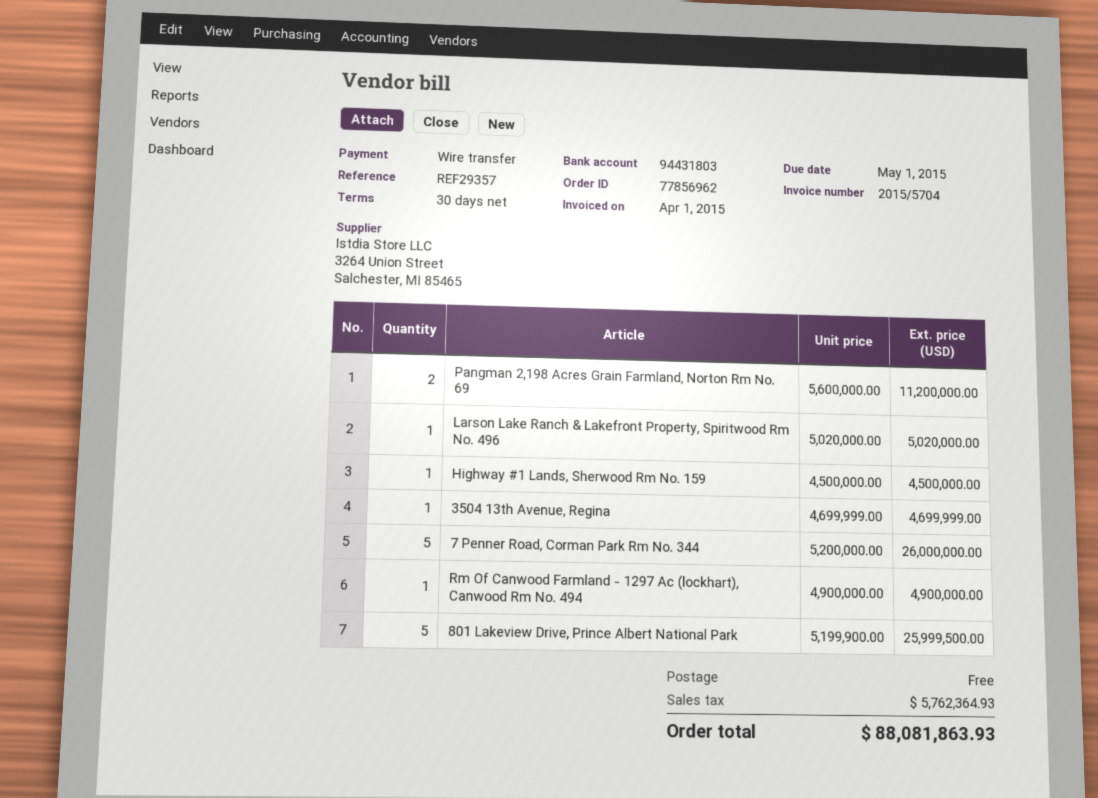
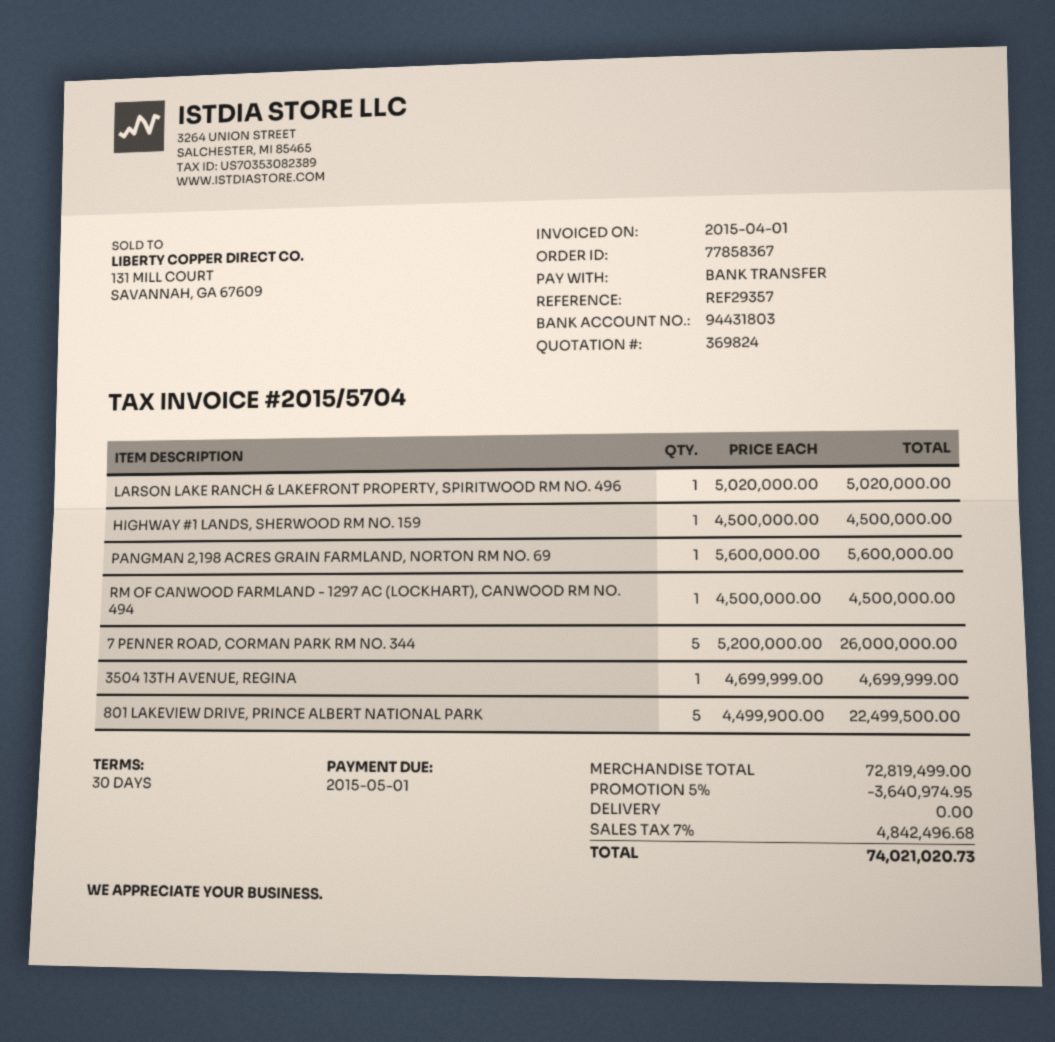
order number: 77856962 -> 77858367
Pangman 2,198 Acres Grain Farmland, Norton Rm No. 69: 2 x 5600000.00 = 11200000.00 -> 1 x 5600000.00 = 5600000.00
Rm Of Canwood Farmland - 1297 Ac (lockhart), Canwood Rm No. 494: 1 x 4900000.00 = 4900000.00 -> 1 x 4500000.00 = 4500000.00
801 Lakeview Drive, Prince Albert National Park: 5 x 5199900.00 = 25999500.00 -> 5 x 4499900.00 = 22499500.00
discount: none -> 5% = 3640974.95
tax: 5762364.93 -> 4842496.68
total: 88081863.93 -> 74021020.73

